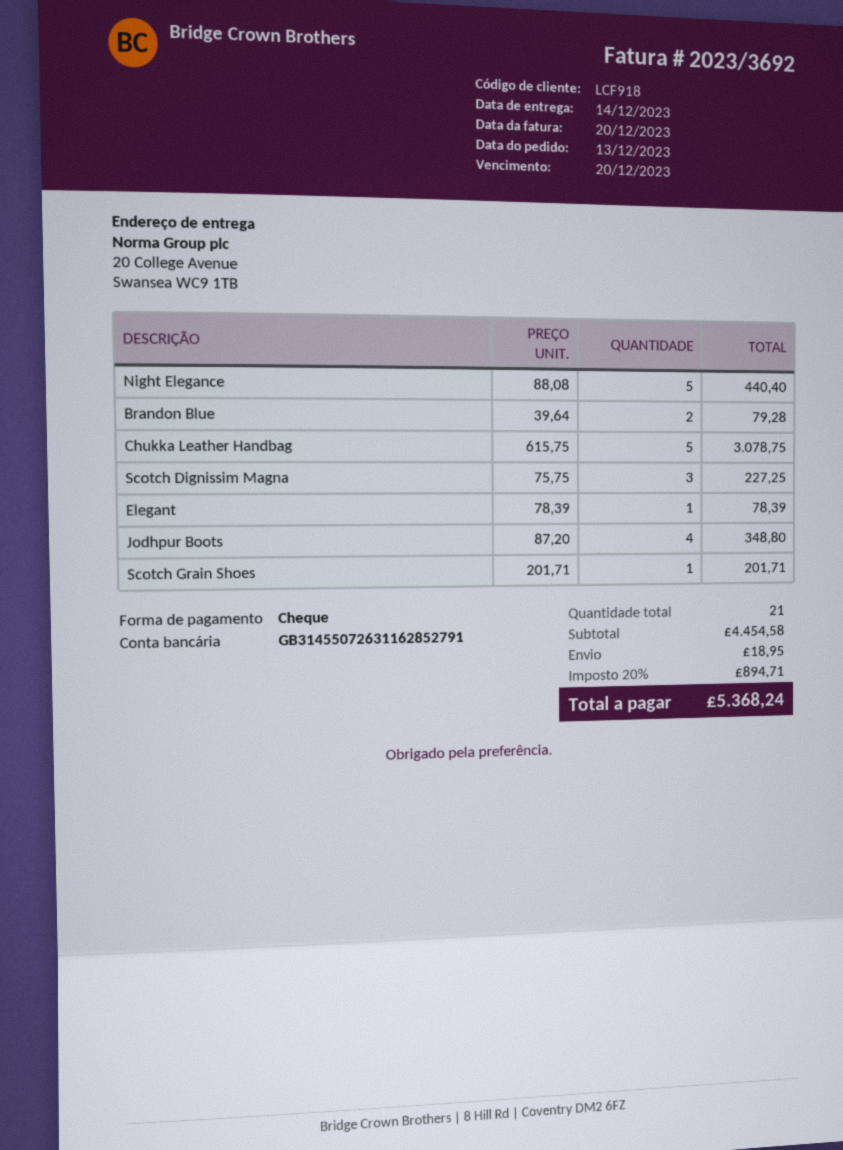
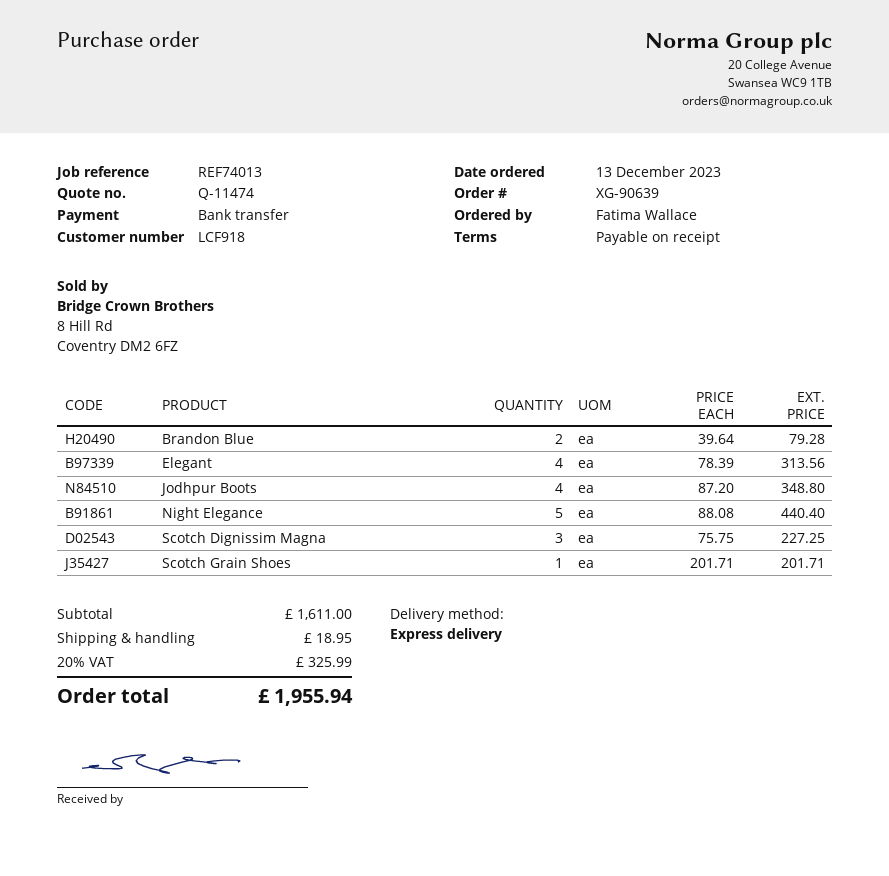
payment method: cheque -> bank transfer
Chukka Leather Handbag: 5 x 615.75 = 3078.75 -> none
Elegant: 1 x 78.39 = 78.39 -> 4 x 78.39 = 313.56
subtotal: 4454.58 -> 1611.00
tax: 20% = 894.71 -> 20% = 325.99
total: 5368.24 -> 1955.94

